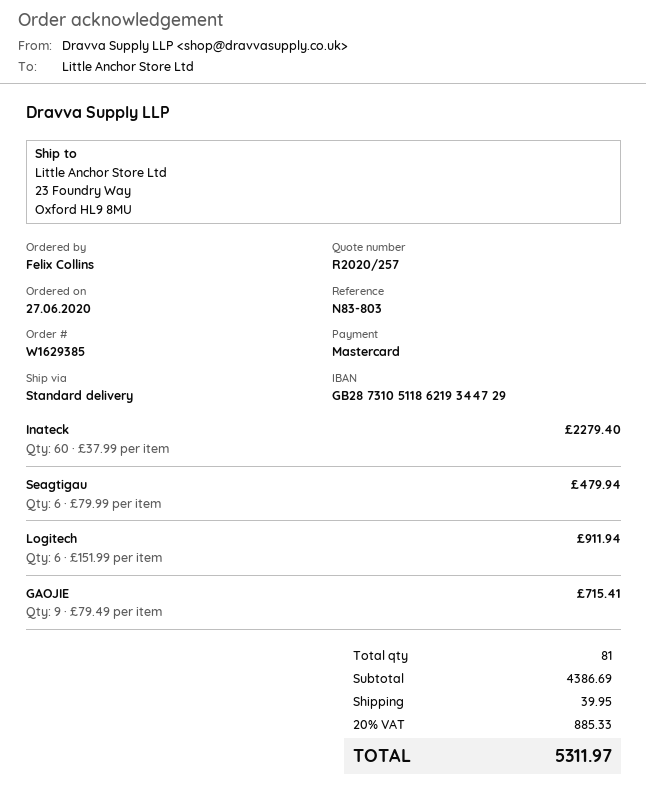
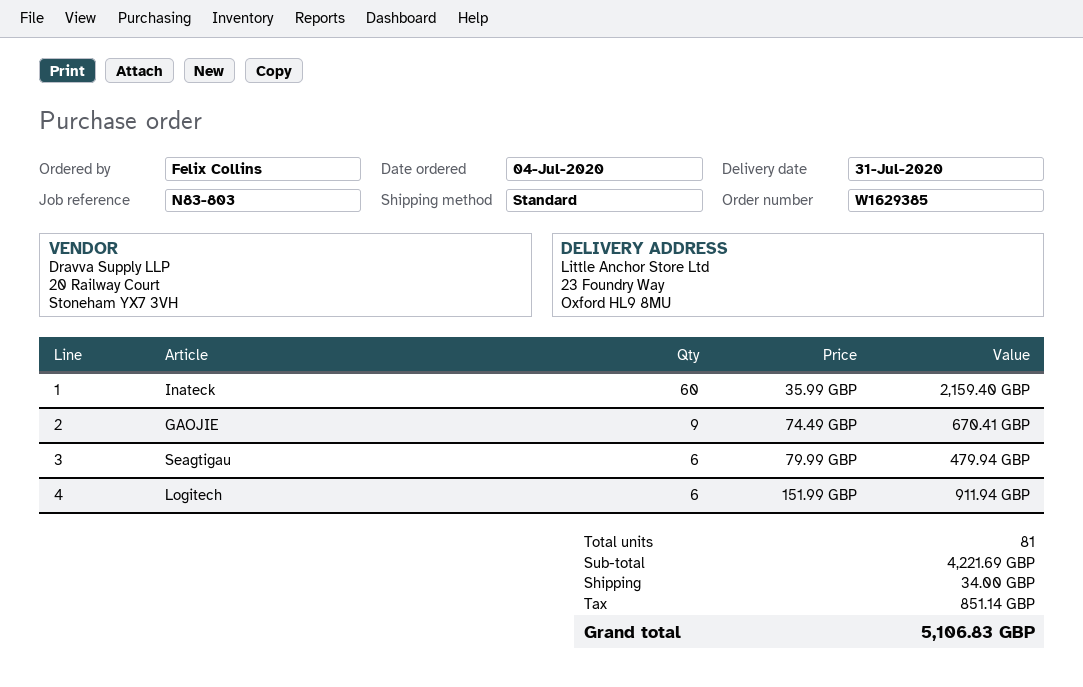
order date: 2020-06-27 -> 2020-07-04
Inateck: 60 x 37.99 = 2279.40 -> 60 x 35.99 = 2159.40
GAOJIE: 9 x 79.49 = 715.41 -> 9 x 74.49 = 670.41
subtotal: 4386.69 -> 4221.69
shipping: 39.95 -> 34.00
tax: 885.33 -> 851.14
total: 5311.97 -> 5106.83

